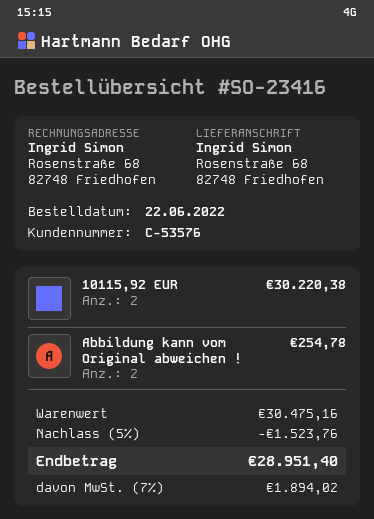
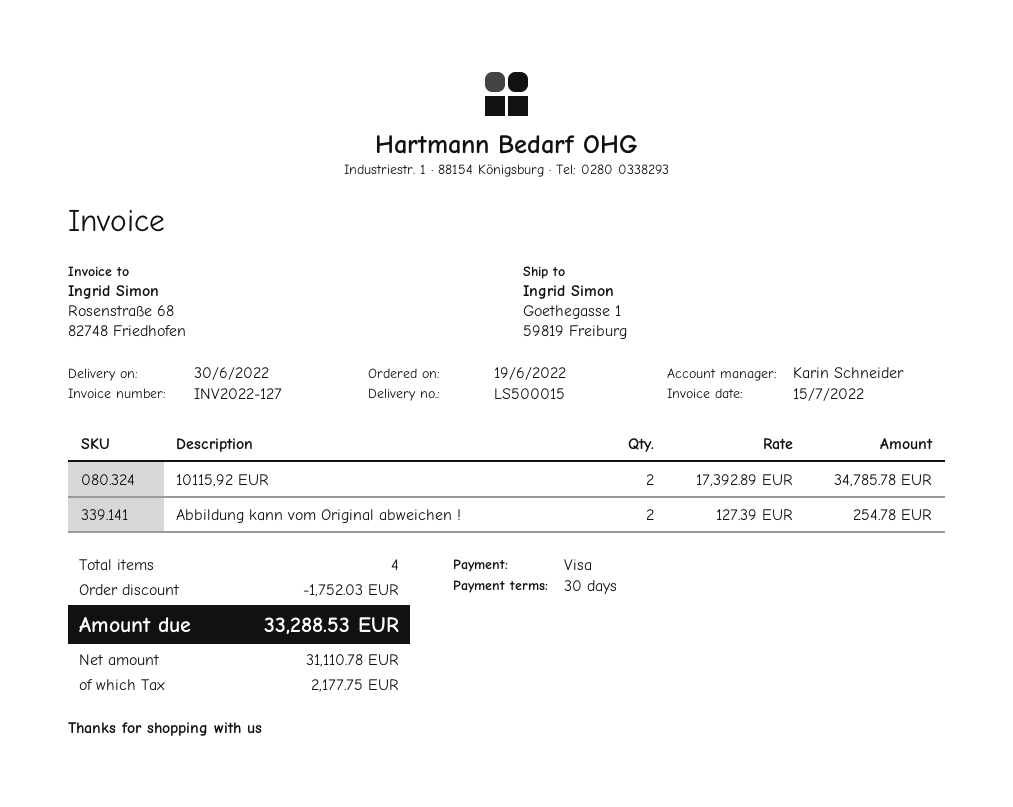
order date: 2022-06-22 -> 2022-06-19
ship to: Rosenstraße 68, 82748 Friedhofen -> Goethegasse 1, 59819 Freiburg
10115,92 EUR: 2 for 30220.38 -> 2 for 34785.78
discount: 1523.76 -> 1752.03
tax: 1894.02 -> 2177.75
total: 28951.40 -> 33288.53

